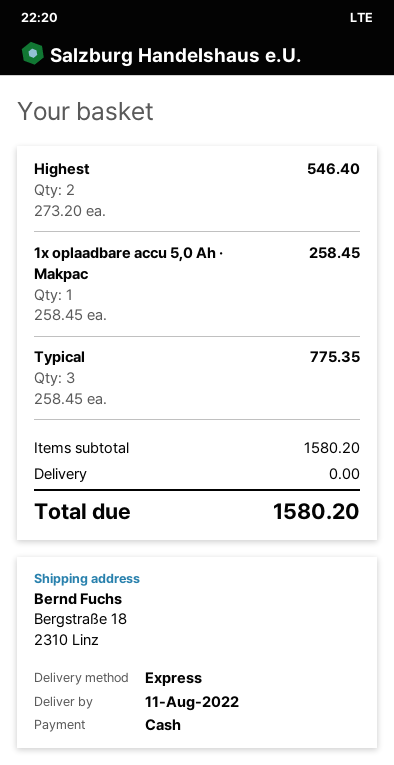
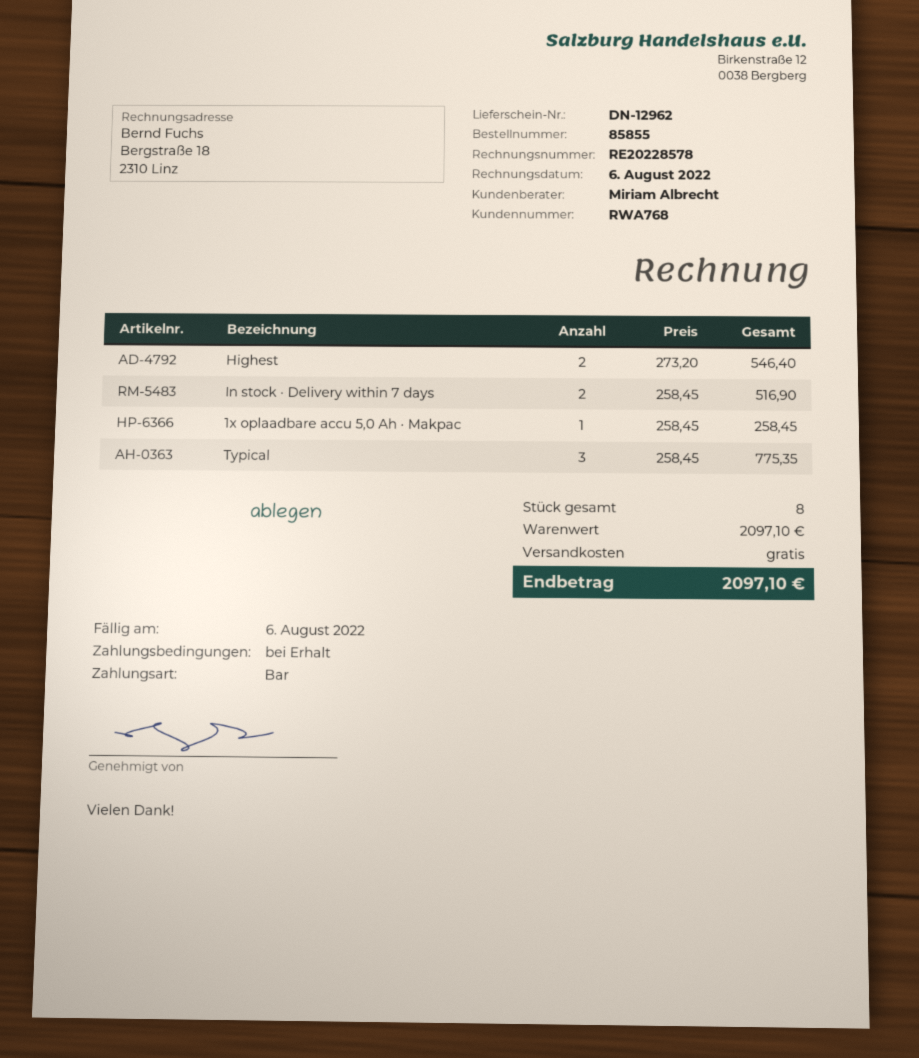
In stock · Delivery within 7 days: none -> 2 x 258.45 = 516.90
subtotal: 1580.20 -> 2097.10
total: 1580.20 -> 2097.10

